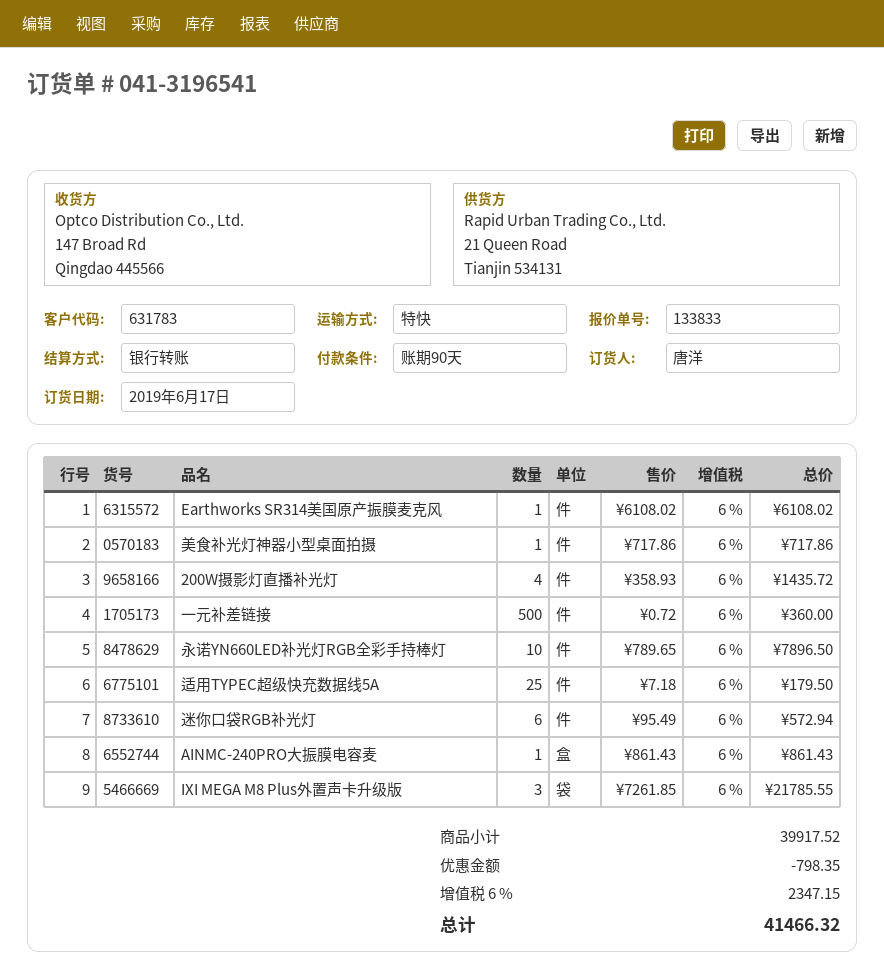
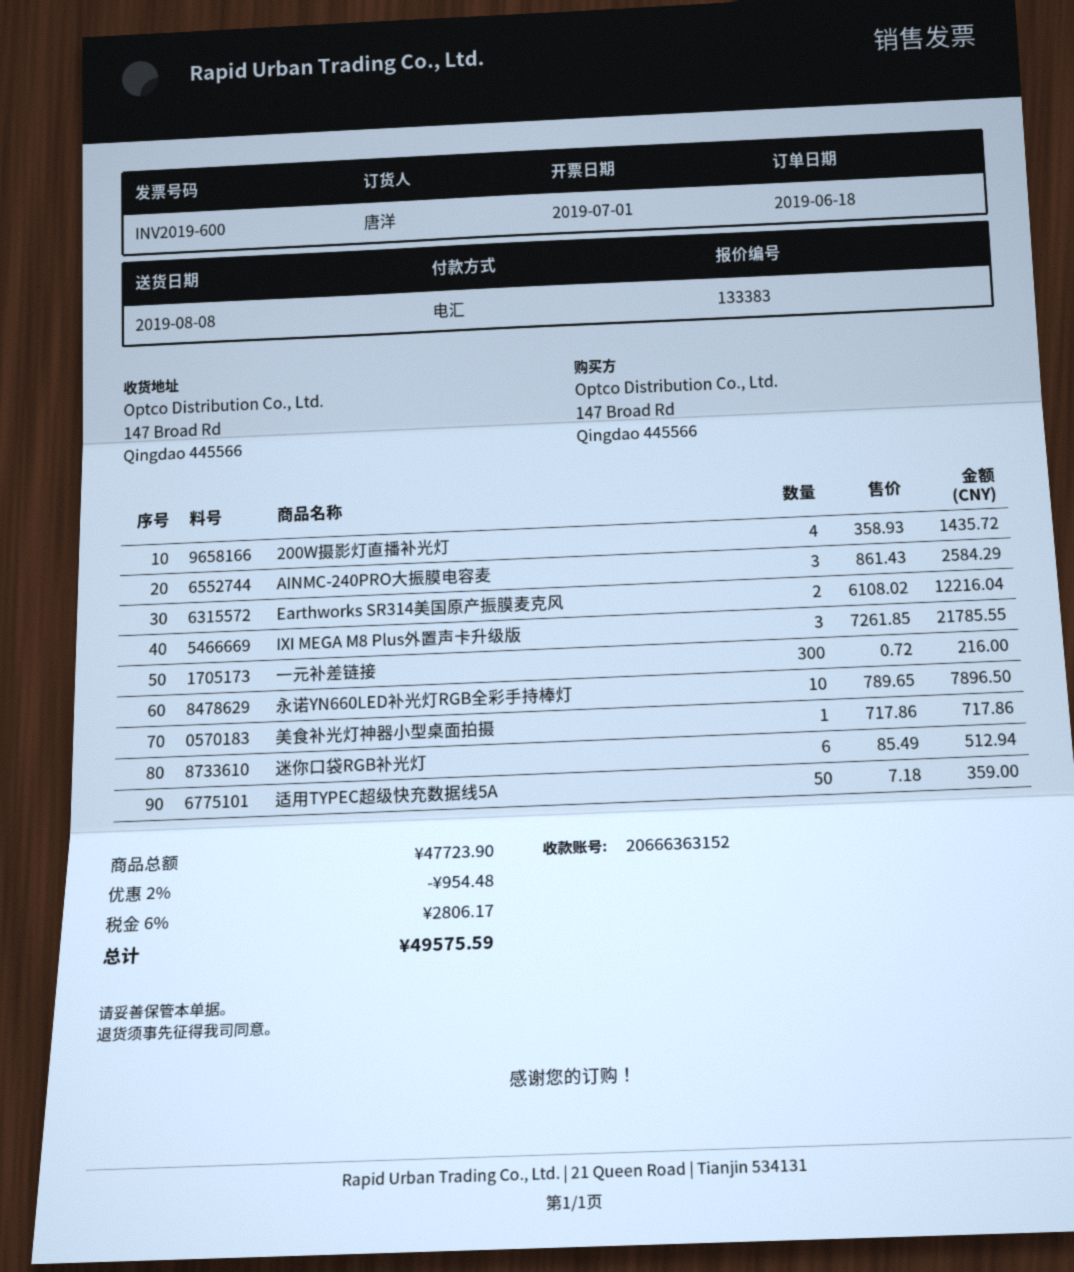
quote number: 133833 -> 133383
order date: 2019-06-17 -> 2019-06-18
Earthworks SR314美国原产振膜麦克风: 1 x 6108.02 = 6108.02 -> 2 x 6108.02 = 12216.04
一元补差链接: 500 x 0.72 = 360.00 -> 300 x 0.72 = 216.00
适用TYPEC超级快充数据线5A: 25 x 7.18 = 179.50 -> 50 x 7.18 = 359.00
迷你口袋RGB补光灯: 6 x 95.49 = 572.94 -> 6 x 85.49 = 512.94
AINMC-240PRO大振膜电容麦: 1 x 861.43 = 861.43 -> 3 x 861.43 = 2584.29
subtotal: 39917.52 -> 47723.90
discount: 798.35 -> 954.48
tax: 6% = 2347.15 -> 6% = 2806.17
total: 41466.32 -> 49575.59

